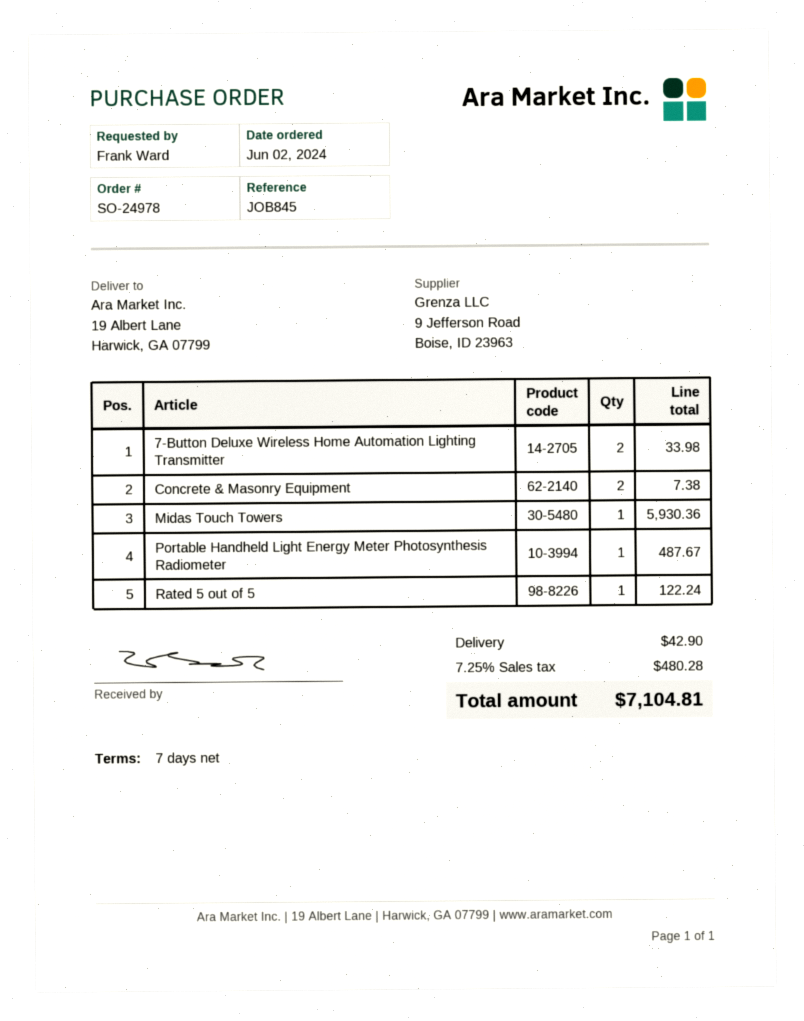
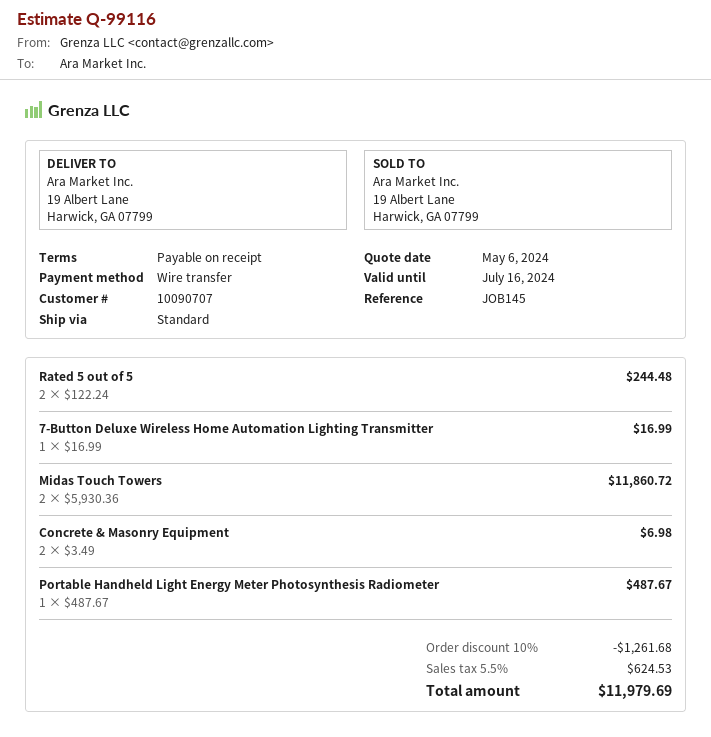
payment terms: 7 days -> on receipt
reference: JOB845 -> JOB145
7-Button Deluxe Wireless Home Automation Lighting Transmitter: 2 for 33.98 -> 1 for 16.99
Concrete & Masonry Equipment: 2 for 7.38 -> 2 for 6.98
Midas Touch Towers: 1 for 5930.36 -> 2 for 11860.72
Rated 5 out of 5: 1 for 122.24 -> 2 for 244.48
discount: none -> 10% = 1261.68
shipping: 42.90 -> none
tax: 7.25% = 480.28 -> 5.5% = 624.53
total: 7104.81 -> 11979.69

